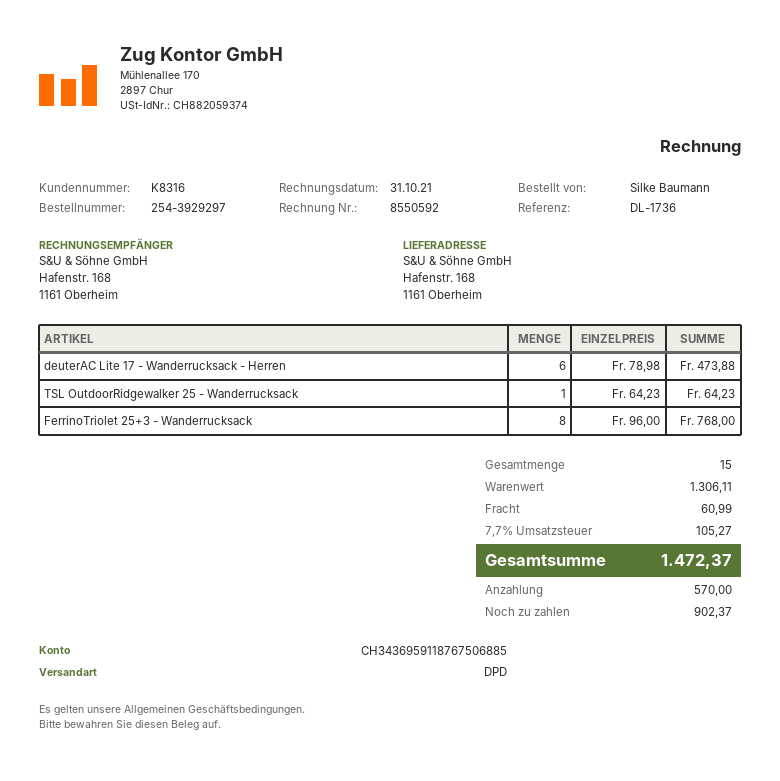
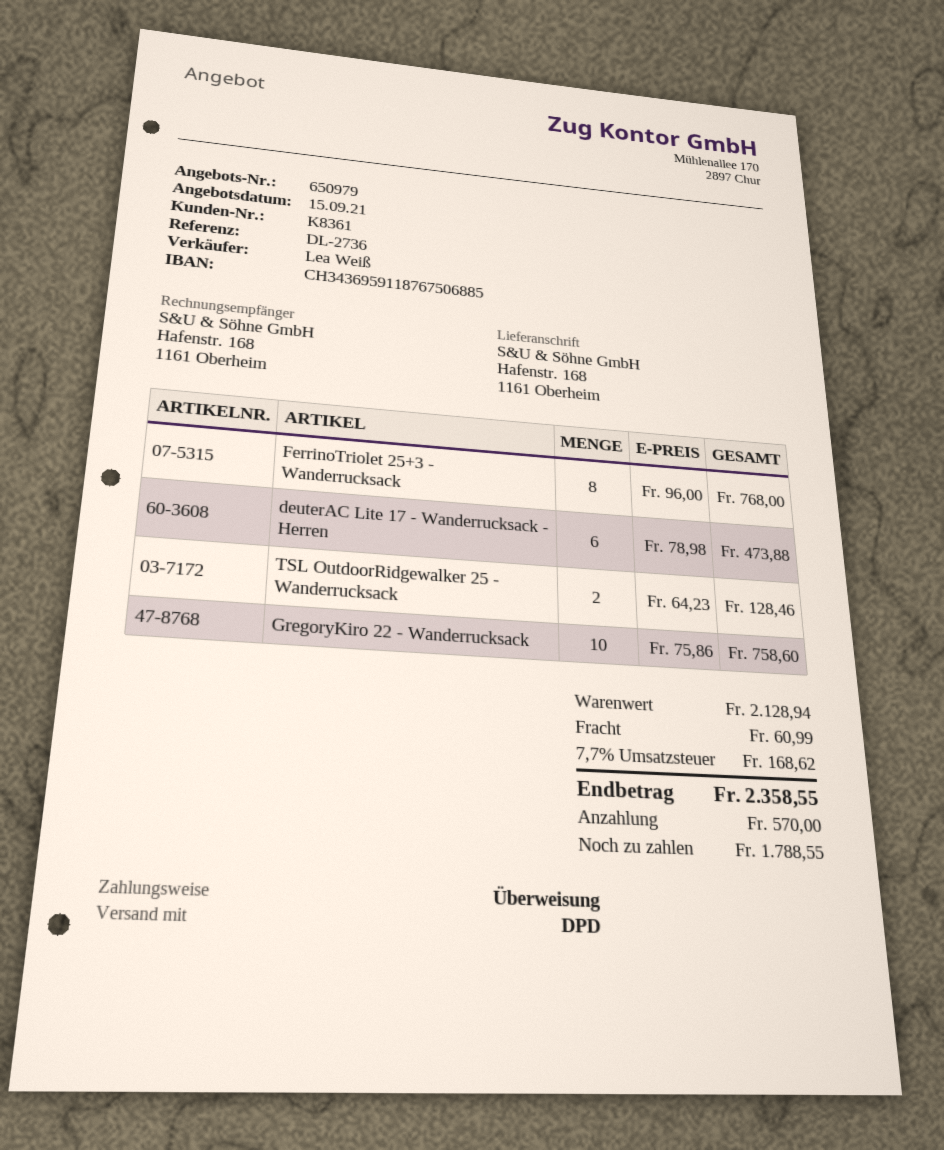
customer number: K8316 -> K8361
reference: DL-1736 -> DL-2736
TSL OutdoorRidgewalker 25 - Wanderrucksack: 1 x 64.23 = 64.23 -> 2 x 64.23 = 128.46
GregoryKiro 22 - Wanderrucksack: none -> 10 x 75.86 = 758.60
subtotal: 1306.11 -> 2128.94
tax: 7.7% = 105.27 -> 7.7% = 168.62
total: 1472.37 -> 2358.55
balance: 902.37 -> 1788.55

